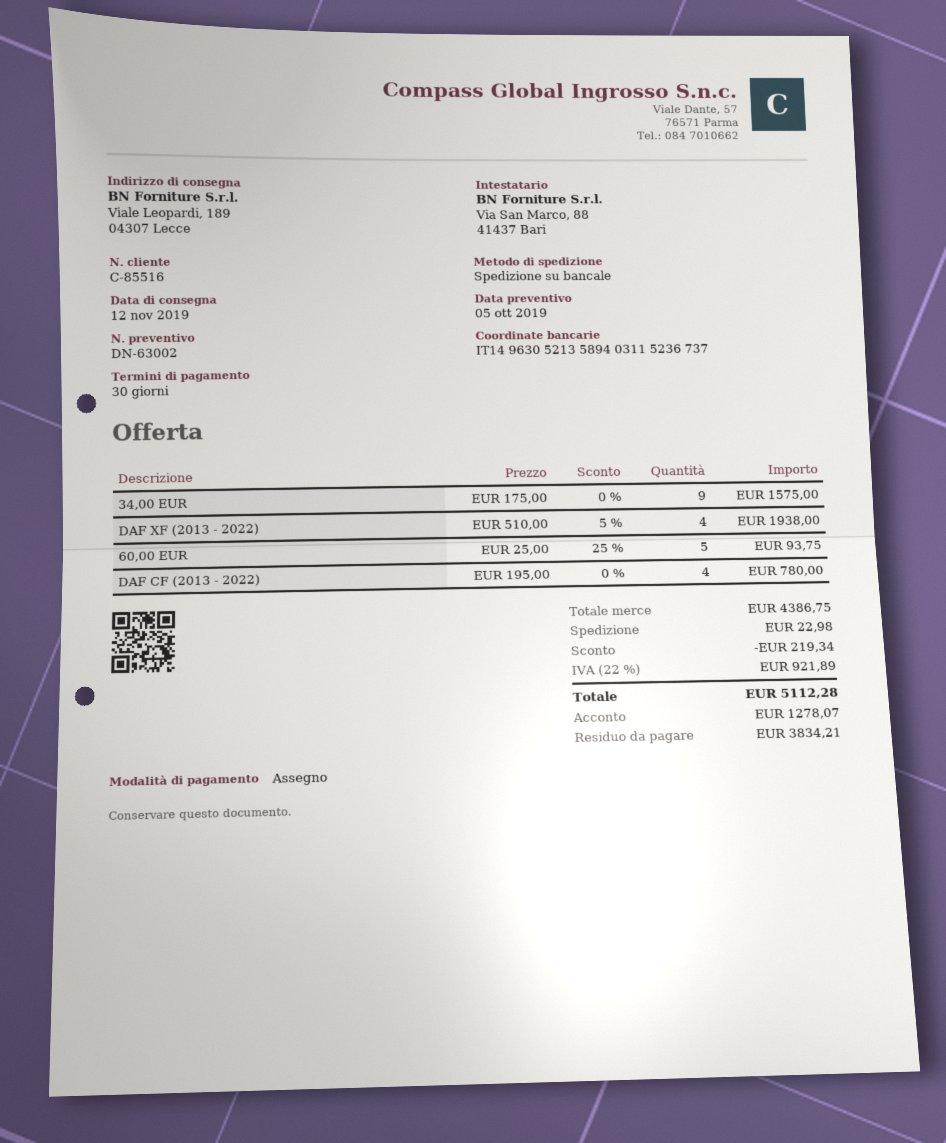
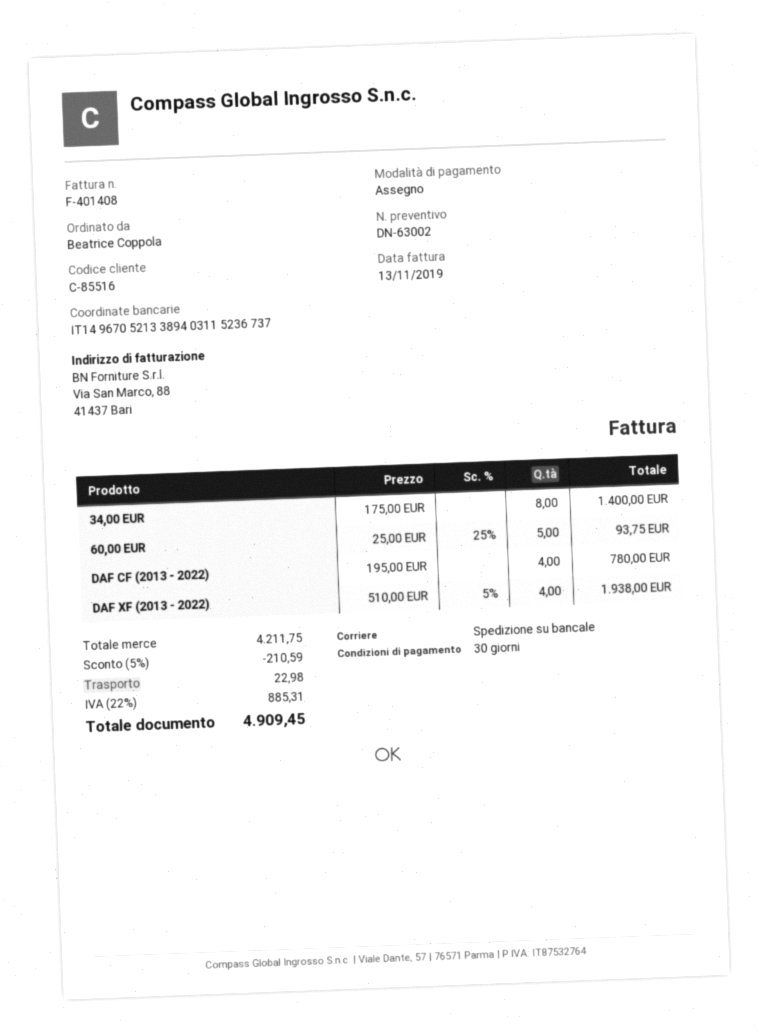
bank account: IT1496305213589403115236737 -> IT1496705213389403115236737
34,00 EUR: 9 x 175.00 = 1575.00 -> 8 x 175.00 = 1400.00
subtotal: 4386.75 -> 4211.75
discount: 219.34 -> 210.59
tax: 22% = 921.89 -> 22% = 885.31
total: 5112.28 -> 4909.45

